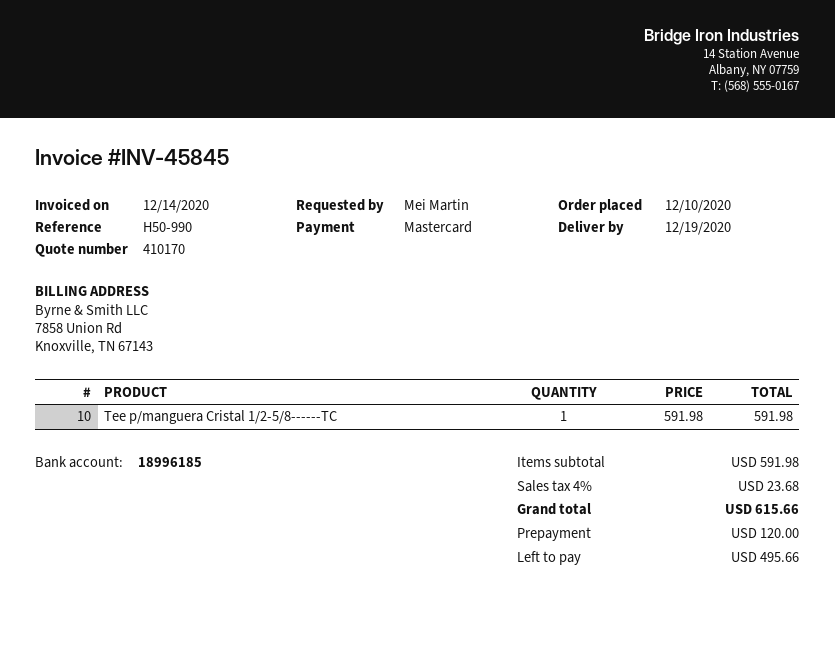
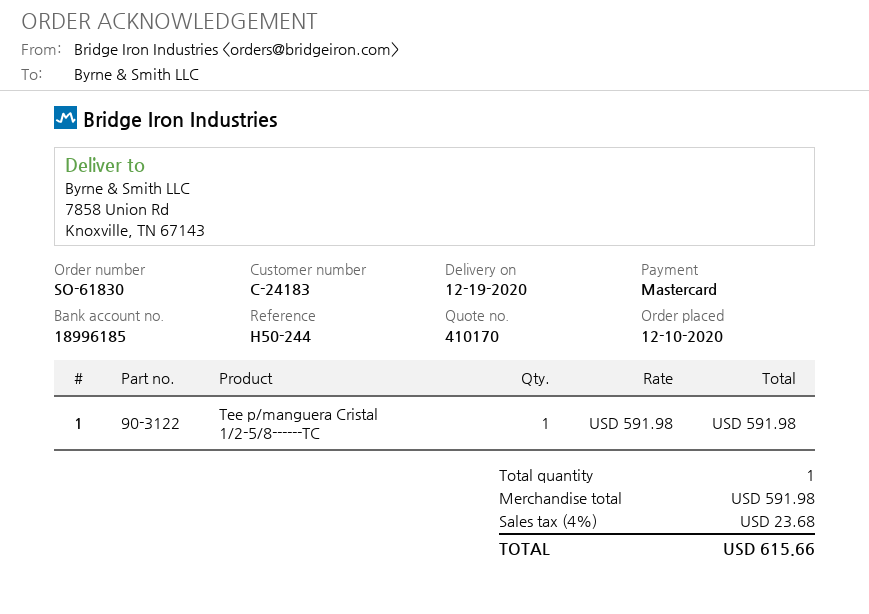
reference: H50-990 -> H50-244

